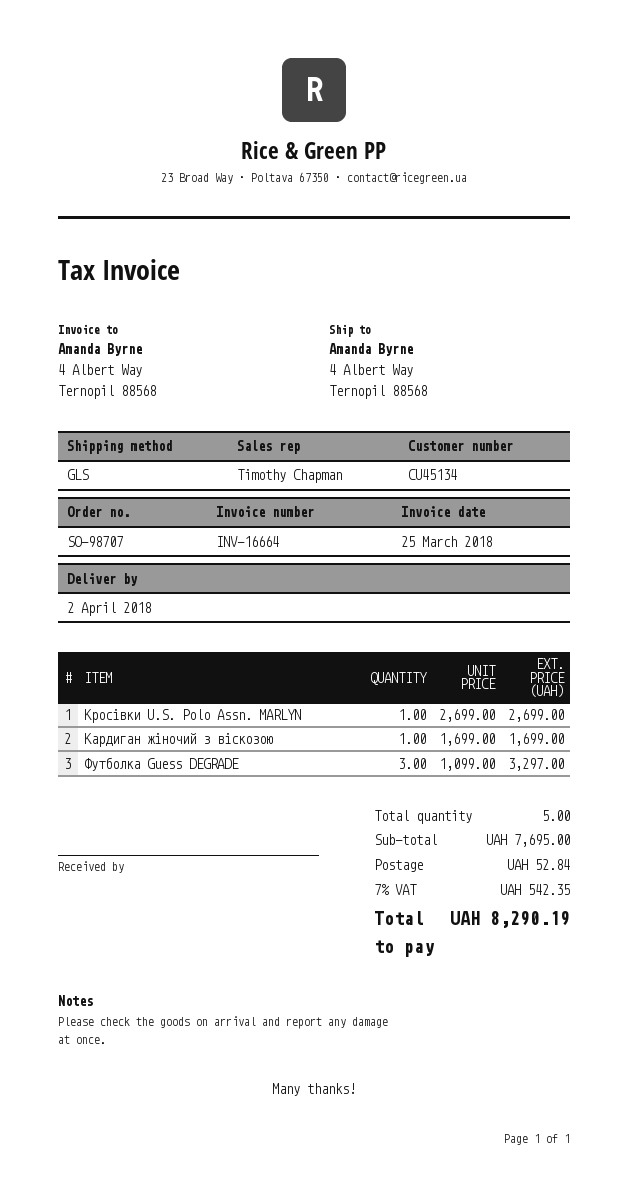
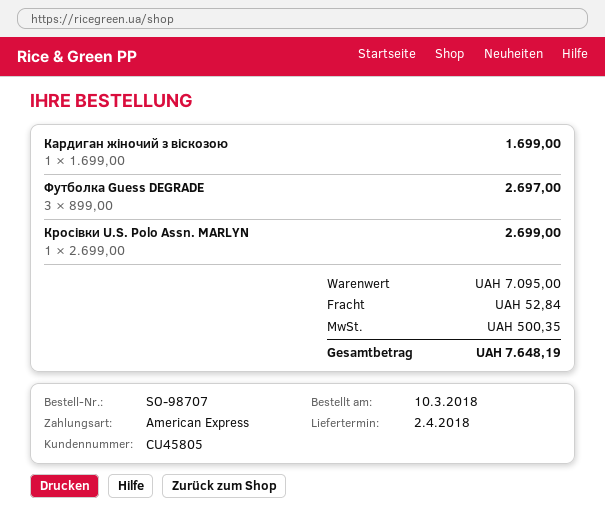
customer number: CU45134 -> CU45805
Футболка Guess DEGRADE: 3 x 1099.00 = 3297.00 -> 3 x 899.00 = 2697.00
subtotal: 7695.00 -> 7095.00
tax: 542.35 -> 500.35
total: 8290.19 -> 7648.19

